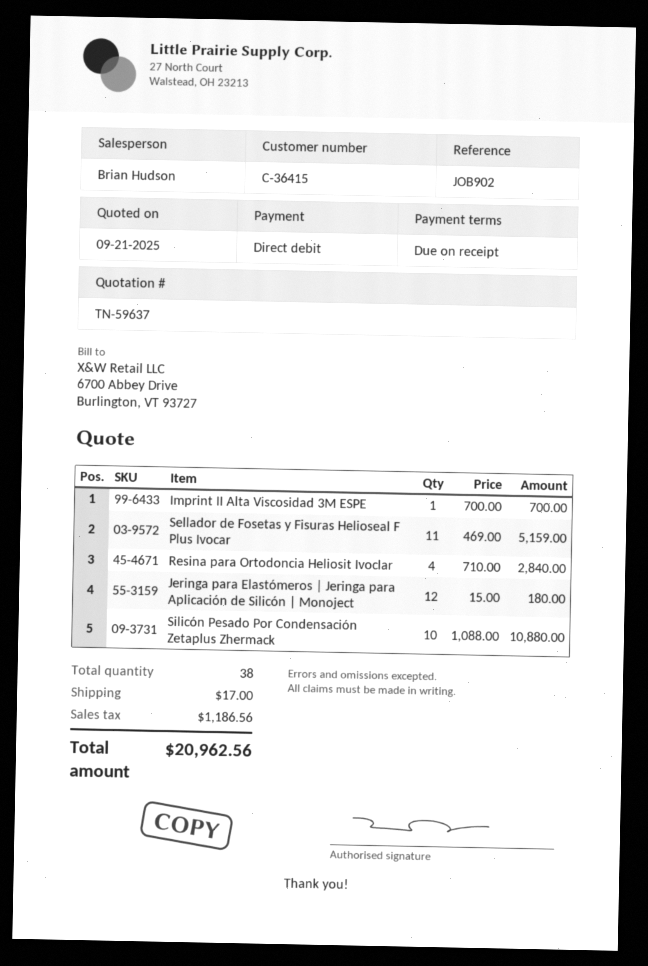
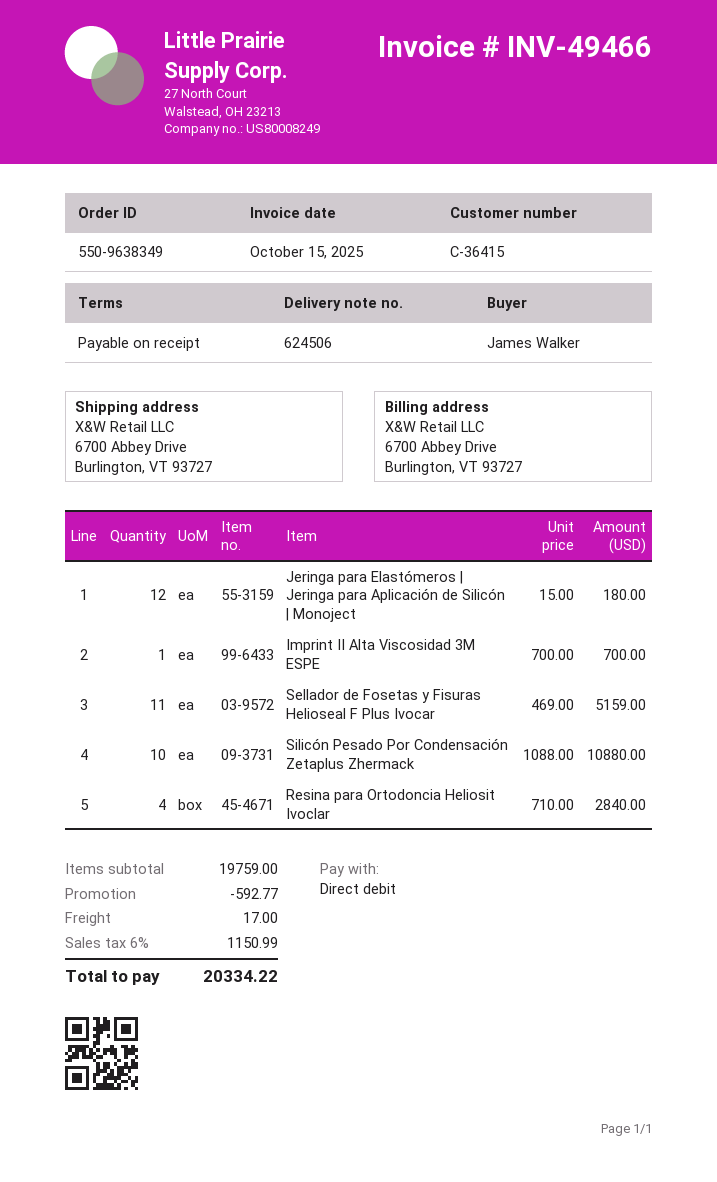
discount: none -> 592.77
tax: 1186.56 -> 1150.99
total: 20962.56 -> 20334.22

